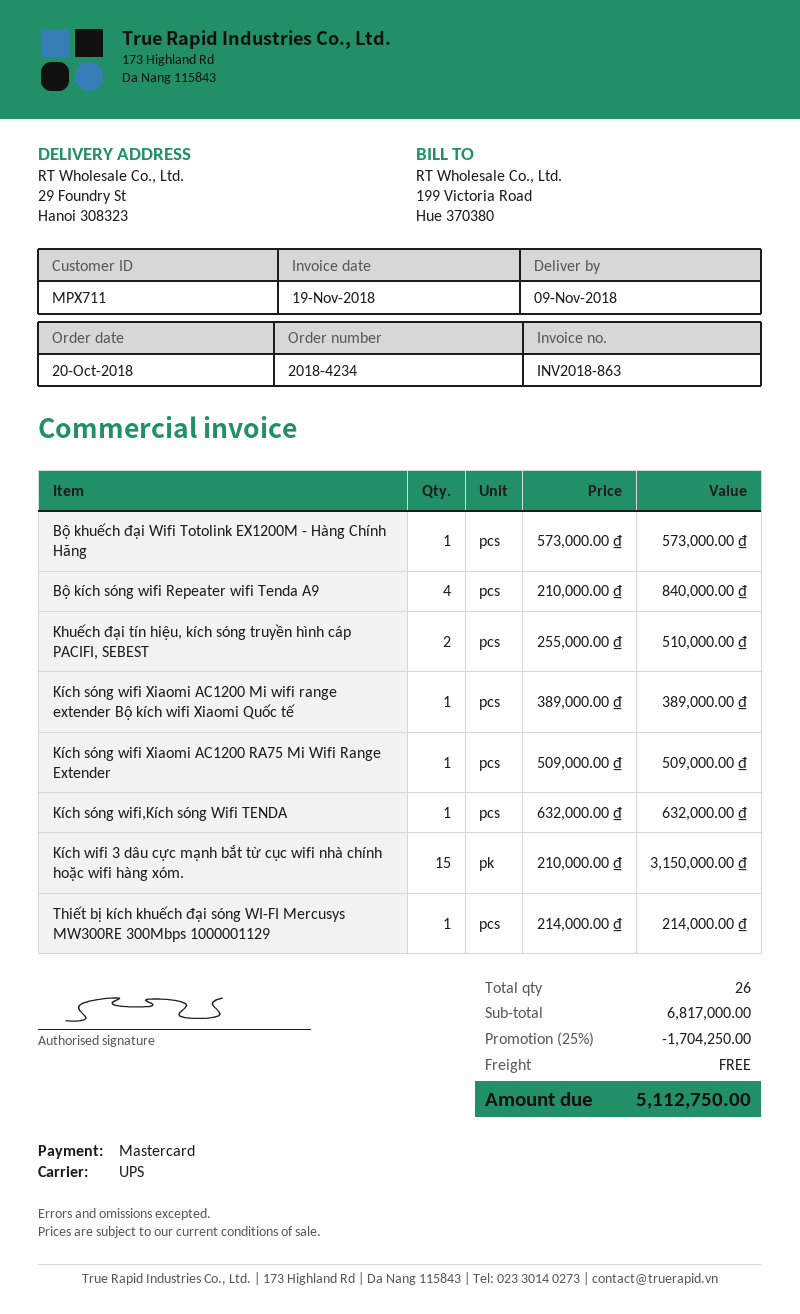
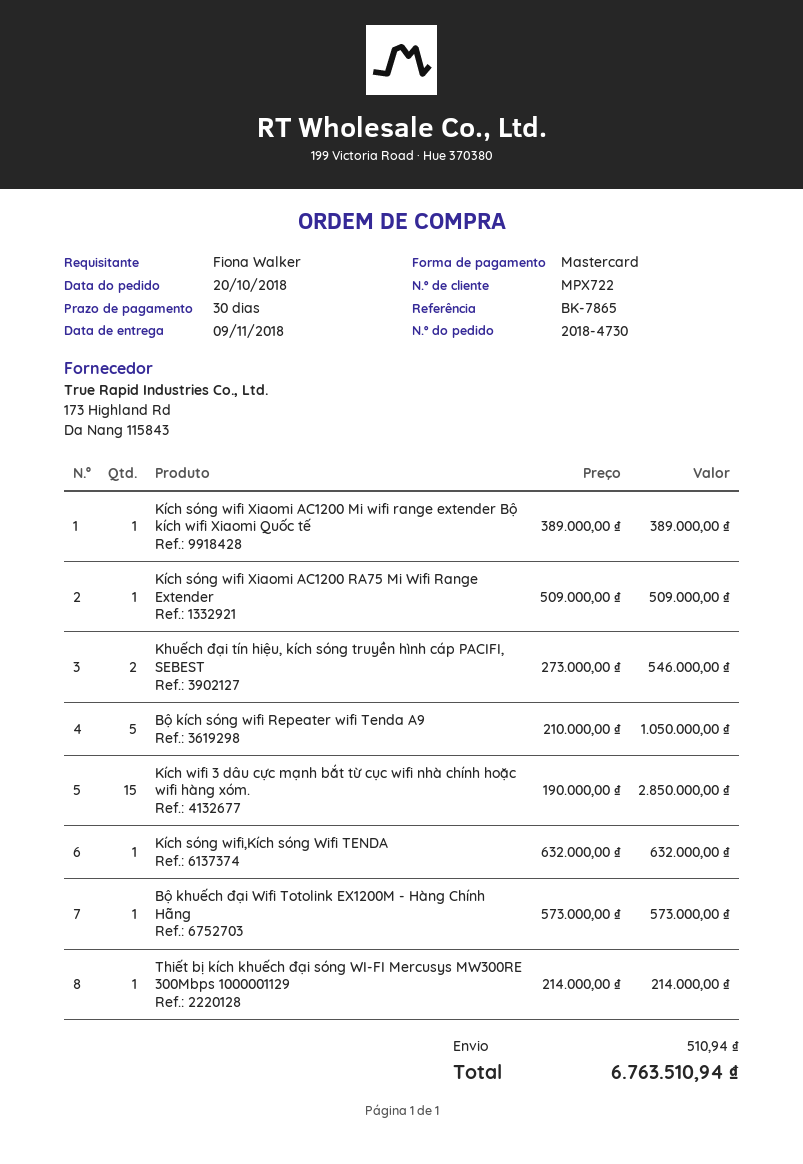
order number: 2018-4234 -> 2018-4730
customer number: MPX711 -> MPX722
Bộ kích sóng wifi Repeater wifi Tenda A9: 4 x 210000.00 = 840000.00 -> 5 x 210000.00 = 1050000.00
Khuếch đại tín hiệu, kích sóng truyền hình cáp PACIFI, SEBEST: 2 x 255000.00 = 510000.00 -> 2 x 273000.00 = 546000.00
Kích wifi 3 dâu cực mạnh bắt từ cục wifi nhà chính hoặc wifi hàng xóm.: 15 x 210000.00 = 3150000.00 -> 15 x 190000.00 = 2850000.00
discount: 25% = 1704250.00 -> none
shipping: 0.00 -> 510.94
total: 5112750.00 -> 6763510.94

